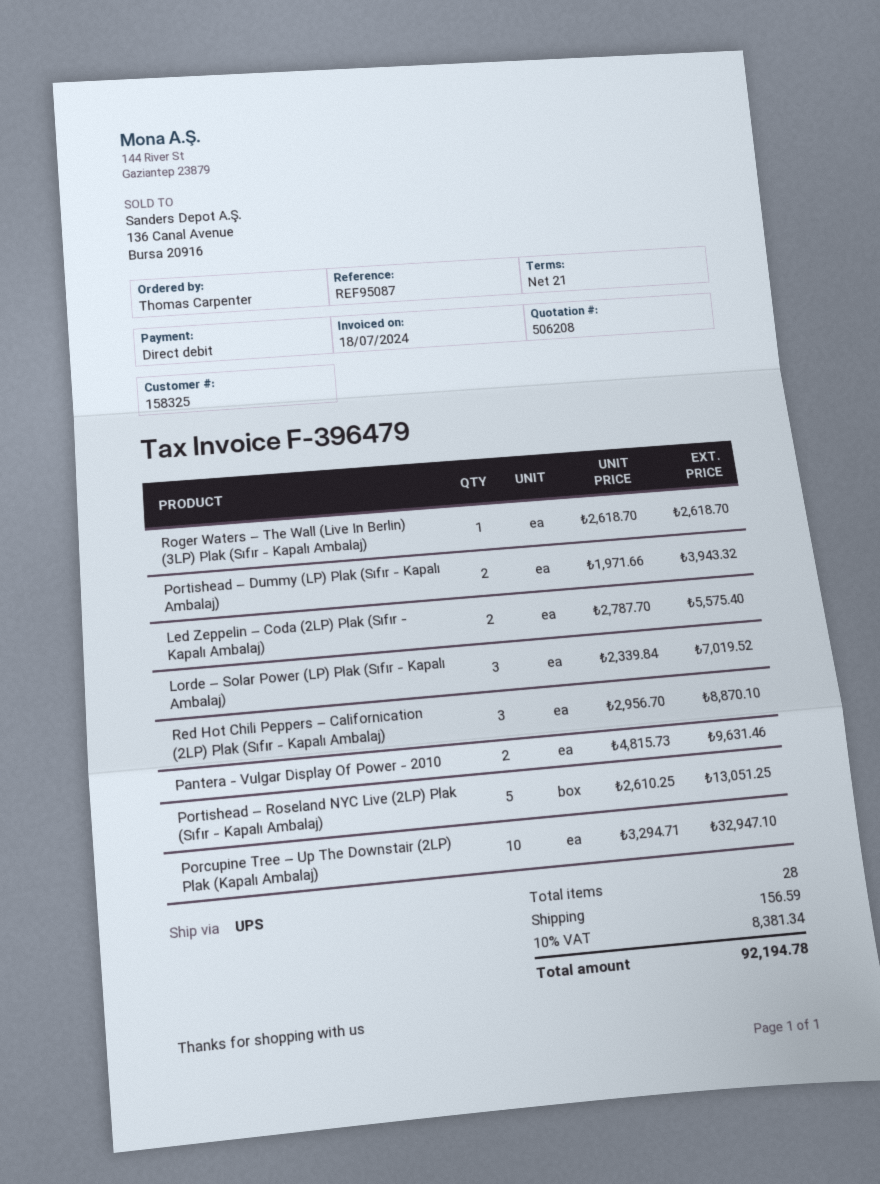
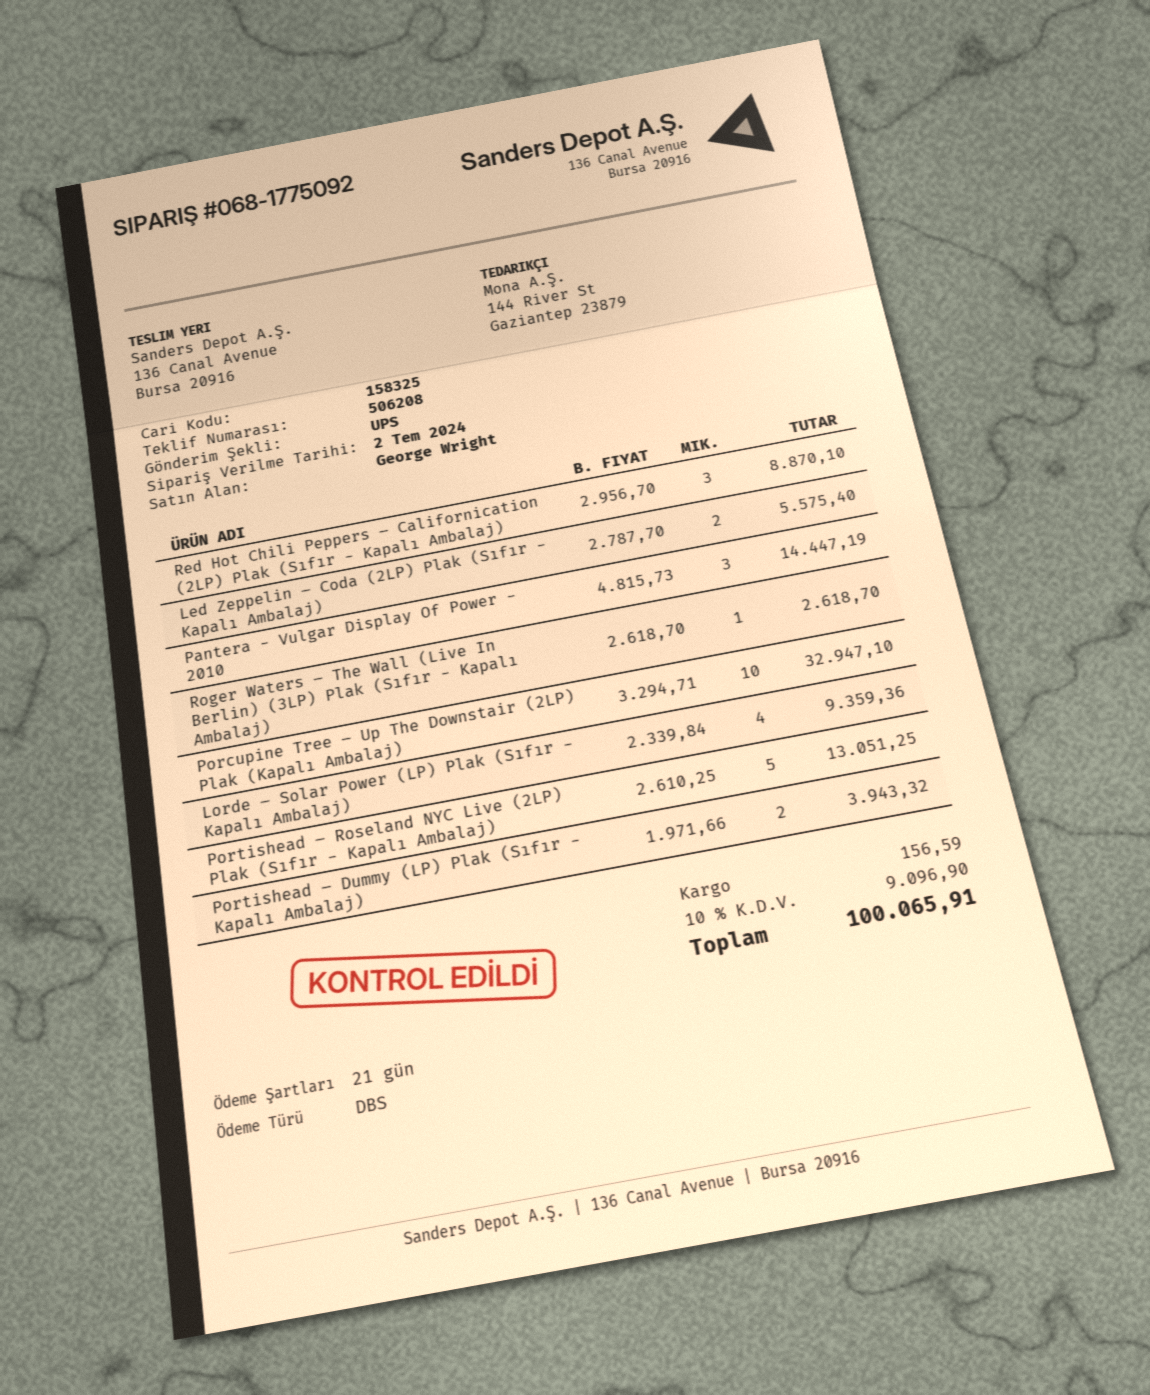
ordered by: Thomas Carpenter -> George Wright
Lorde – Solar Power (LP) Plak (Sıfır - Kapalı Ambalaj): 3 x 2339.84 = 7019.52 -> 4 x 2339.84 = 9359.36
Pantera - Vulgar Display Of Power - 2010: 2 x 4815.73 = 9631.46 -> 3 x 4815.73 = 14447.19
tax: 10% = 8381.34 -> 10% = 9096.90
total: 92194.78 -> 100065.91

